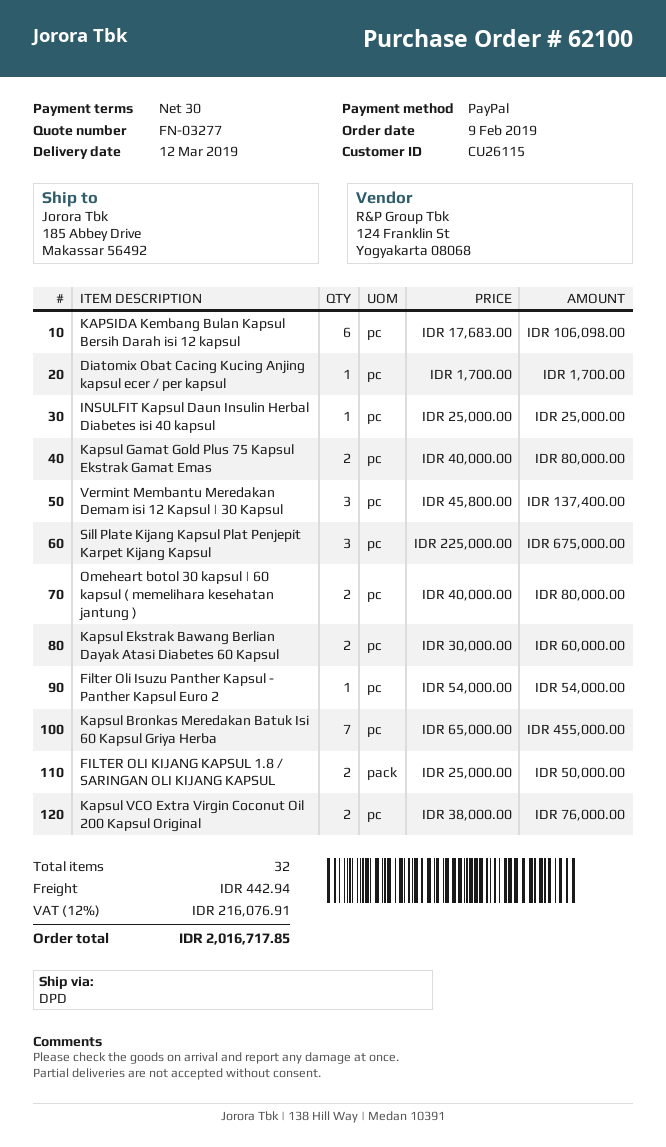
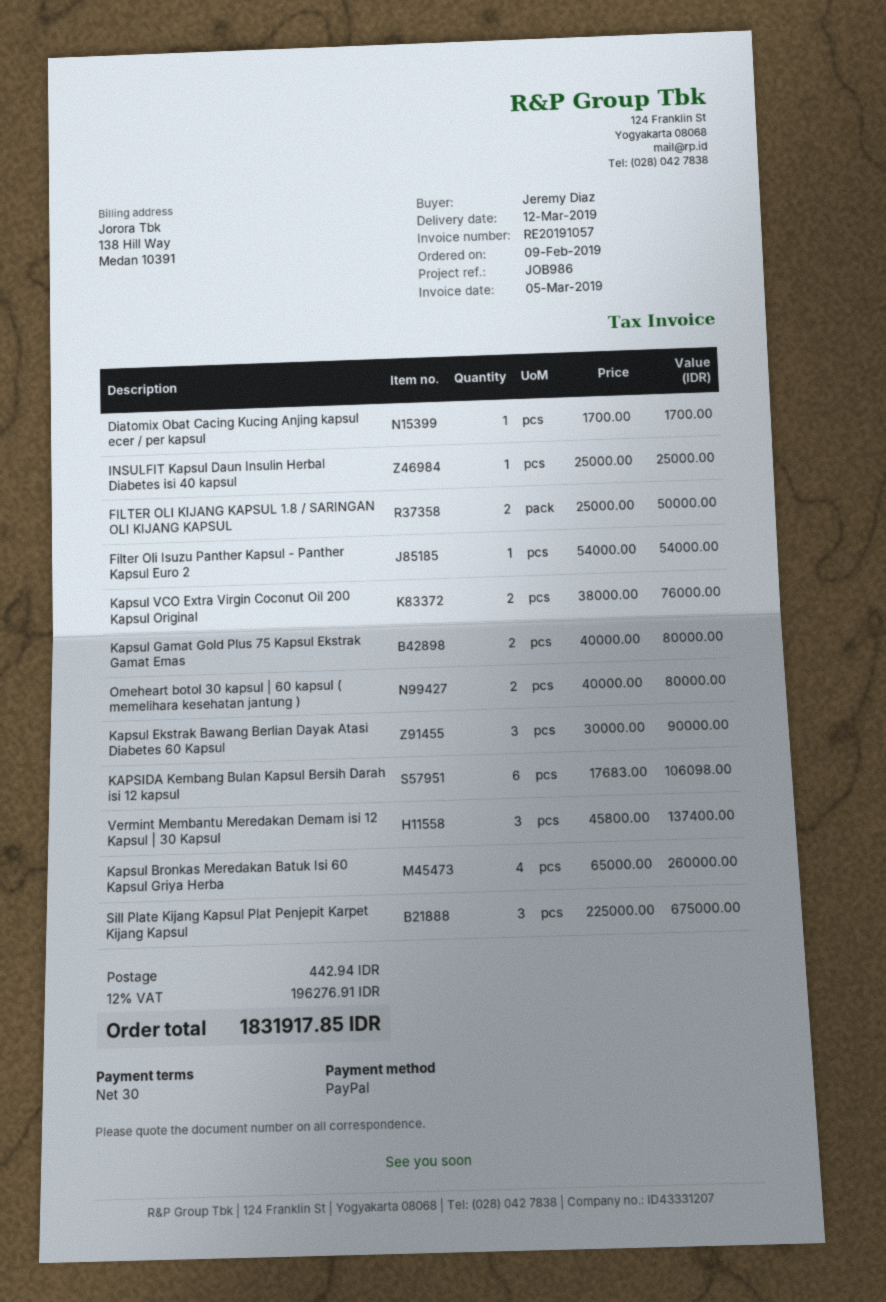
Kapsul Ekstrak Bawang Berlian Dayak Atasi Diabetes 60 Kapsul: 2 x 30000.00 = 60000.00 -> 3 x 30000.00 = 90000.00
Kapsul Bronkas Meredakan Batuk Isi 60 Kapsul Griya Herba: 7 x 65000.00 = 455000.00 -> 4 x 65000.00 = 260000.00
tax: 12% = 216076.91 -> 12% = 196276.91
total: 2016717.85 -> 1831917.85

